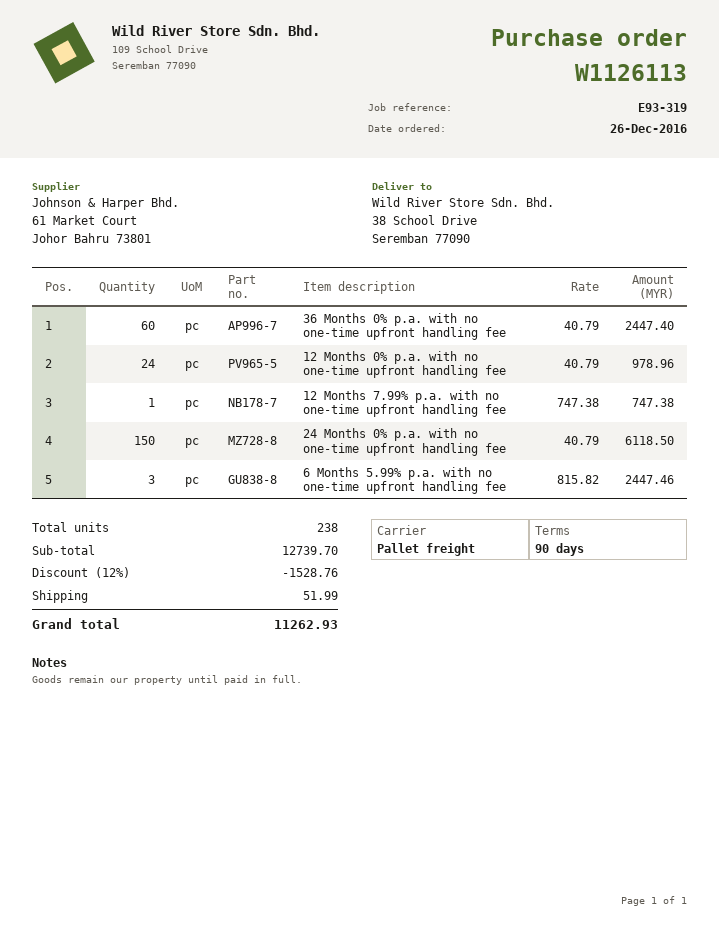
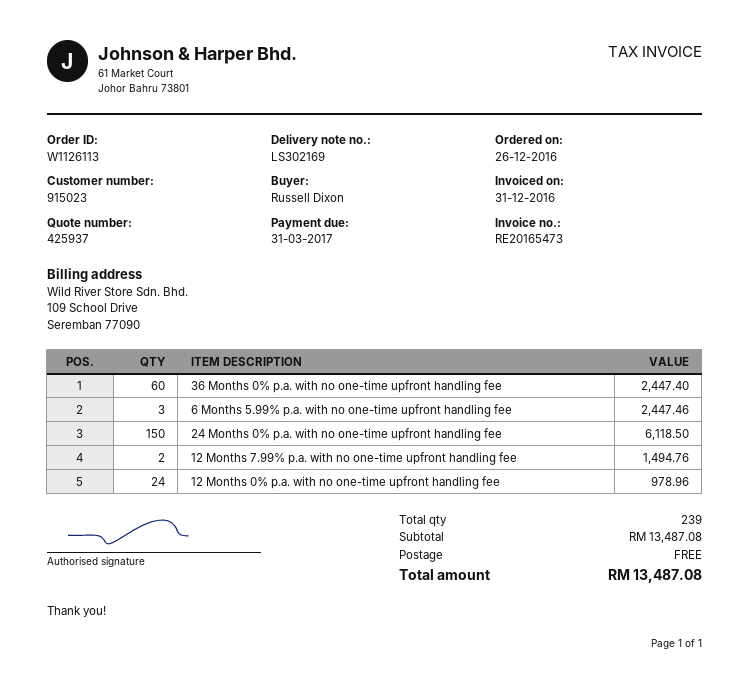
12 Months 7.99% p.a. with no one-time upfront handling fee: 1 for 747.38 -> 2 for 1494.76
total quantity: 238 -> 239
subtotal: 12739.70 -> 13487.08
discount: 12% = 1528.76 -> none
shipping: 51.99 -> 0.00
total: 11262.93 -> 13487.08

